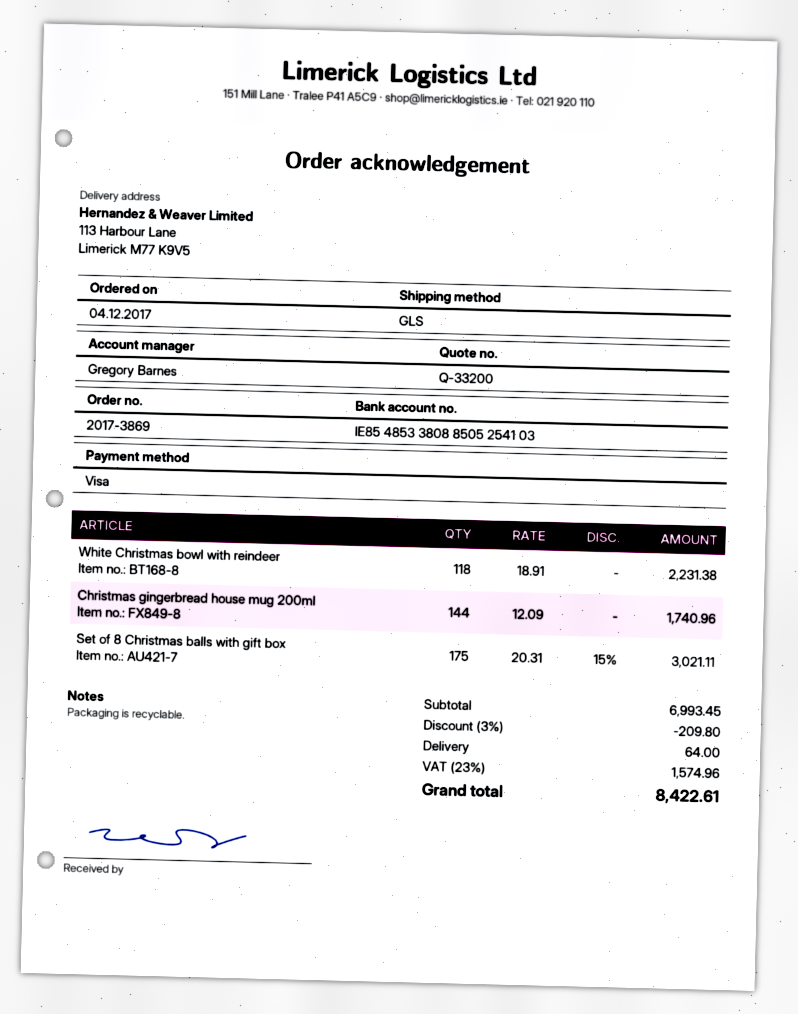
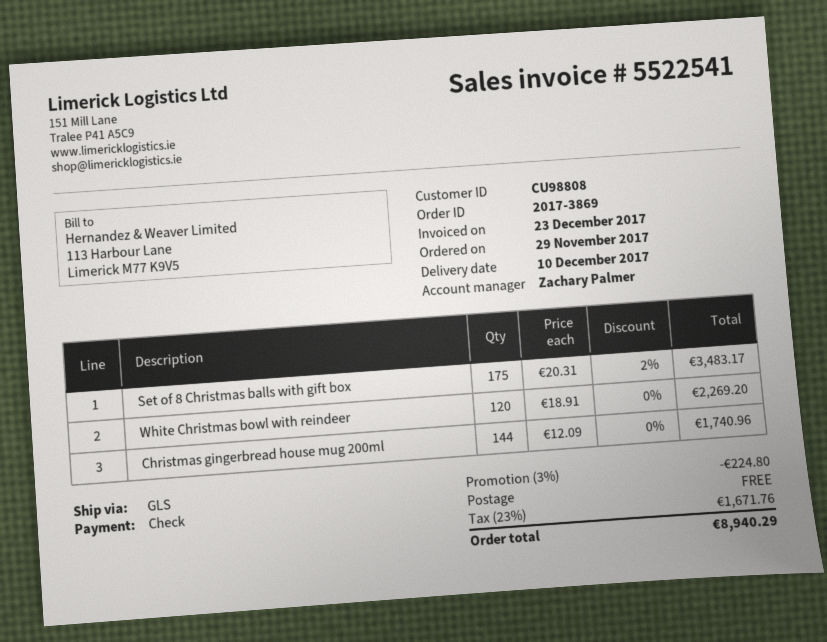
order date: 2017-12-04 -> 2017-11-29
sales rep: Gregory Barnes -> Zachary Palmer
payment method: Visa -> cheque
White Christmas bowl with reindeer: 118 x 18.91 = 2231.38 -> 120 x 18.91 = 2269.20
Set of 8 Christmas balls with gift box: 175 x 20.31 - 15% = 3021.11 -> 175 x 20.31 - 2% = 3483.17
discount: 3% = 209.80 -> 3% = 224.80
shipping: 64.00 -> 0.00
tax: 23% = 1574.96 -> 23% = 1671.76
total: 8422.61 -> 8940.29

